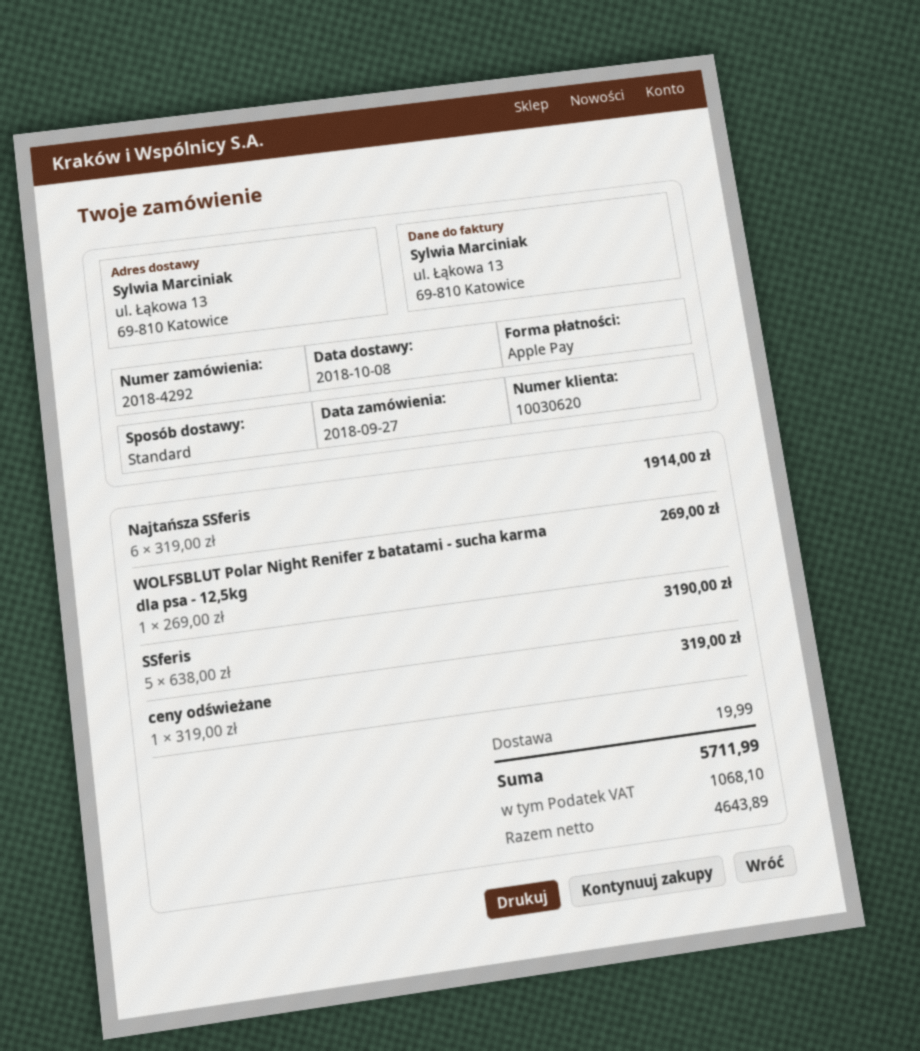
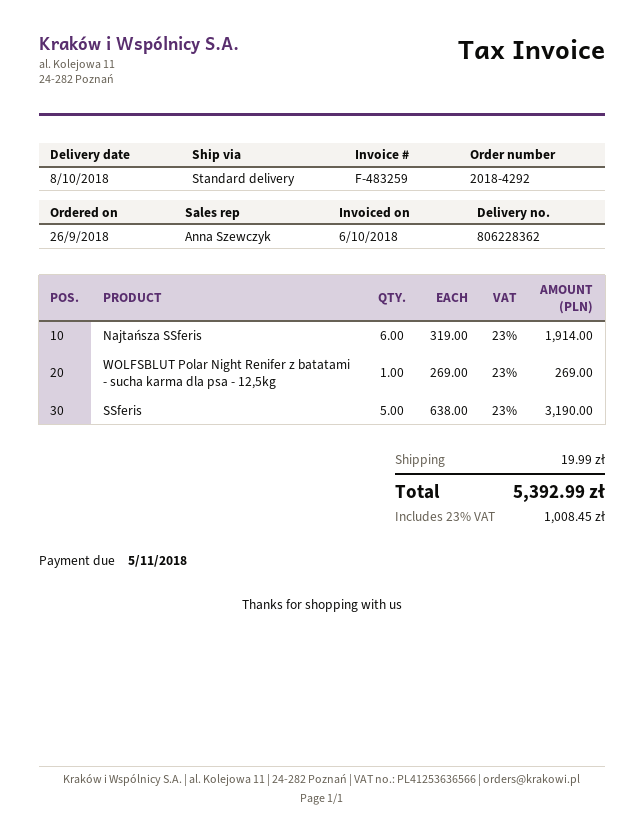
order date: 2018-09-27 -> 2018-09-26
ceny odświeżane: 1 x 319.00 = 319.00 -> none
tax: 1068.10 -> 1008.45
total: 5711.99 -> 5392.99

